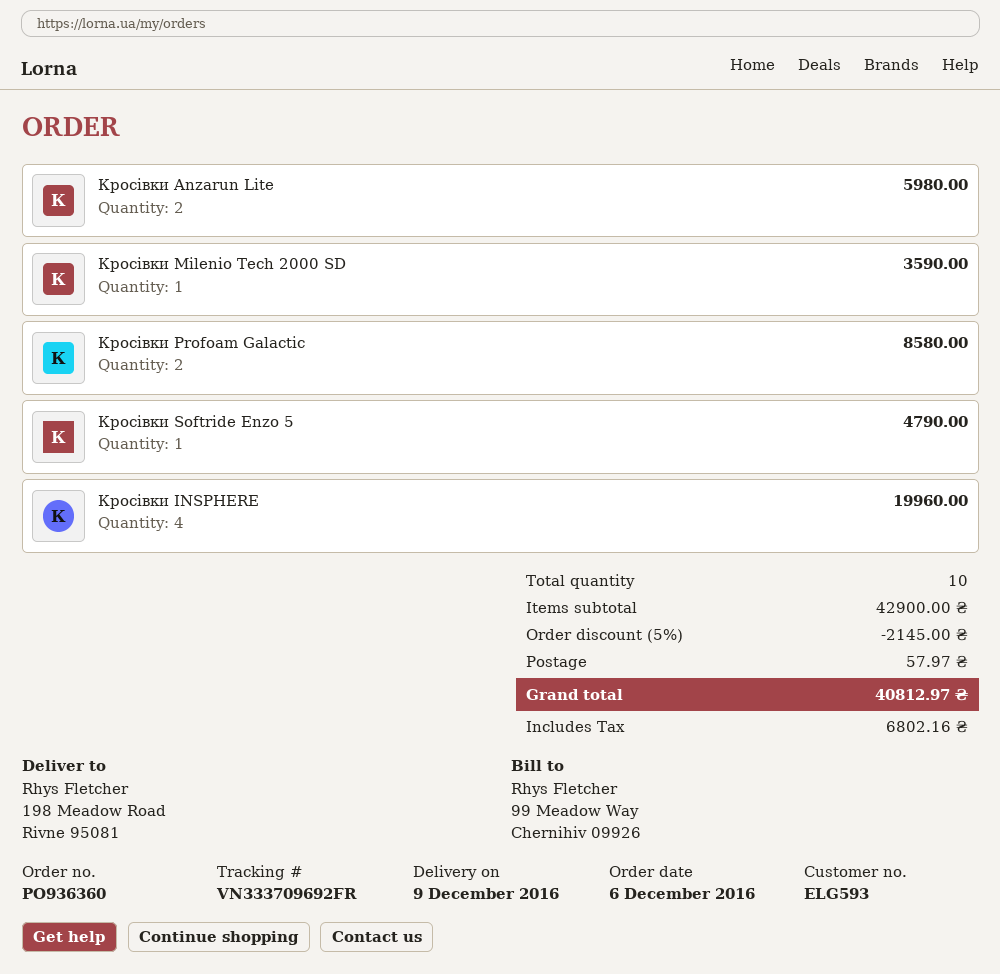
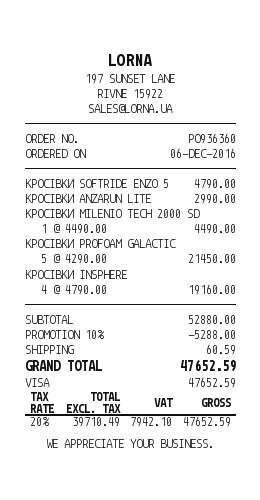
Кросівки Anzarun Lite: 2 for 5980.00 -> 1 for 2990.00
Кросівки Milenio Tech 2000 SD: 1 for 3590.00 -> 1 for 4490.00
Кросівки Profoam Galactic: 2 for 8580.00 -> 5 for 21450.00
Кросівки INSPHERE: 4 for 19960.00 -> 4 for 19160.00
subtotal: 42900.00 -> 52880.00
discount: 5% = 2145.00 -> 10% = 5288.00
shipping: 57.97 -> 60.59
tax: 6802.16 -> 7942.10
total: 40812.97 -> 47652.59

